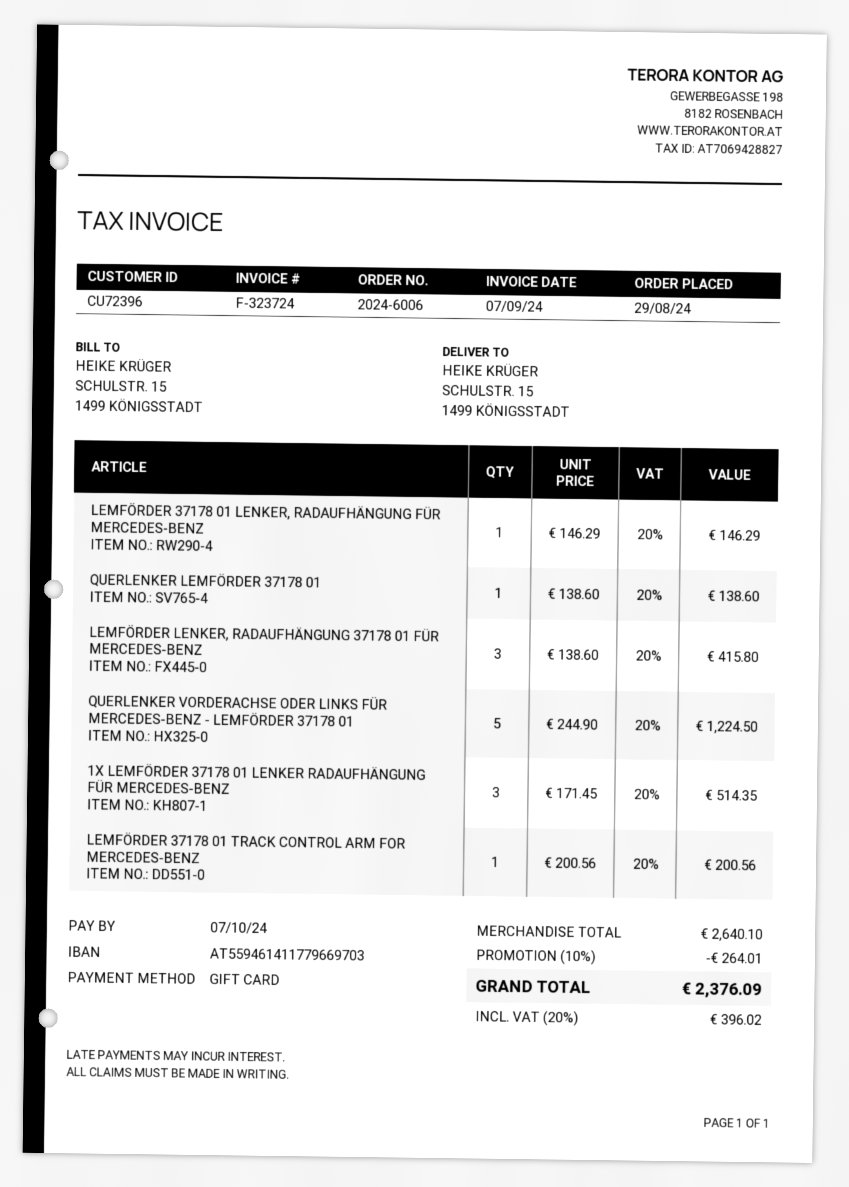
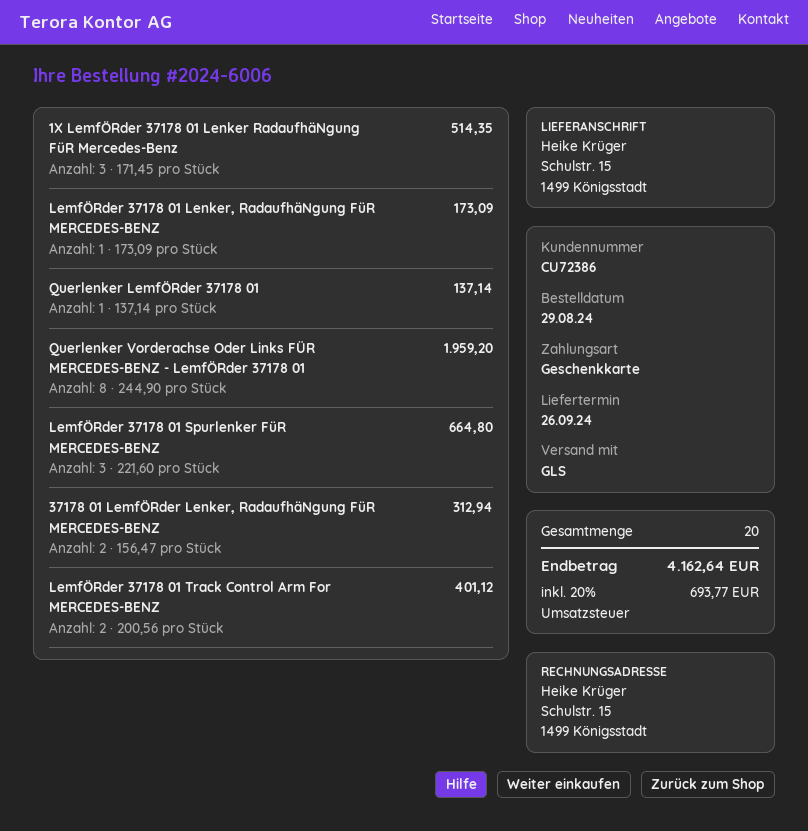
customer number: CU72396 -> CU72386
LEMFÖRDER 37178 01 LENKER, RADAUFHÄNGUNG FÜR MERCEDES-BENZ: 1 x 146.29 = 146.29 -> 1 x 173.09 = 173.09
QUERLENKER LEMFÖRDER 37178 01: 1 x 138.60 = 138.60 -> 1 x 137.14 = 137.14
LEMFÖRDER LENKER, RADAUFHÄNGUNG 37178 01 FÜR MERCEDES-BENZ: 3 x 138.60 = 415.80 -> none
QUERLENKER VORDERACHSE ODER LINKS FÜR MERCEDES-BENZ - LEMFÖRDER 37178 01: 5 x 244.90 = 1224.50 -> 8 x 244.90 = 1959.20
LEMFÖRDER 37178 01 TRACK CONTROL ARM FOR MERCEDES-BENZ: 1 x 200.56 = 200.56 -> 2 x 200.56 = 401.12
LemfÖRder 37178 01 Spurlenker FüR MERCEDES-BENZ: none -> 3 x 221.60 = 664.80
37178 01 LemfÖRder Lenker, RadaufhäNgung FüR MERCEDES-BENZ: none -> 2 x 156.47 = 312.94
discount: 10% = 264.01 -> none
tax: 20% = 396.02 -> 20% = 693.77
total: 2376.09 -> 4162.64

